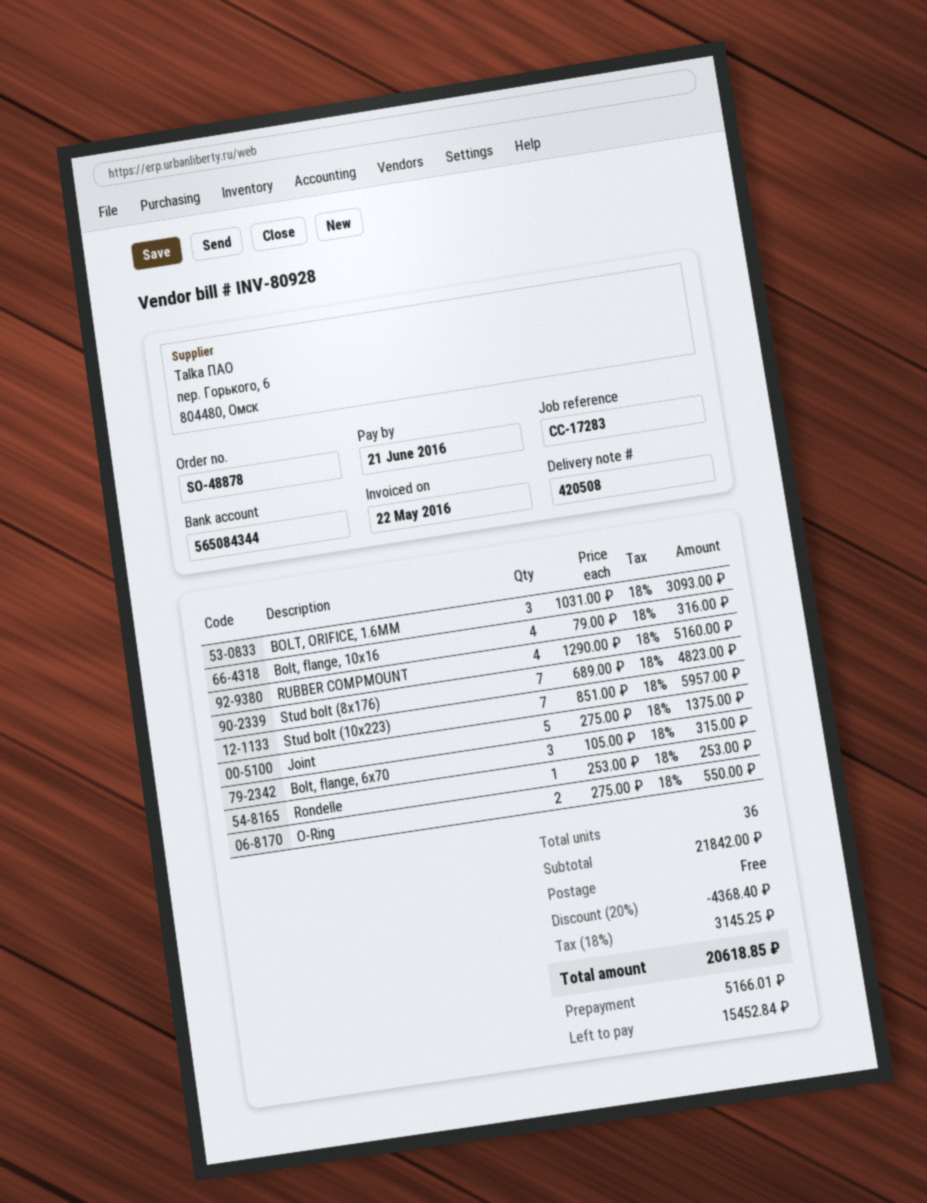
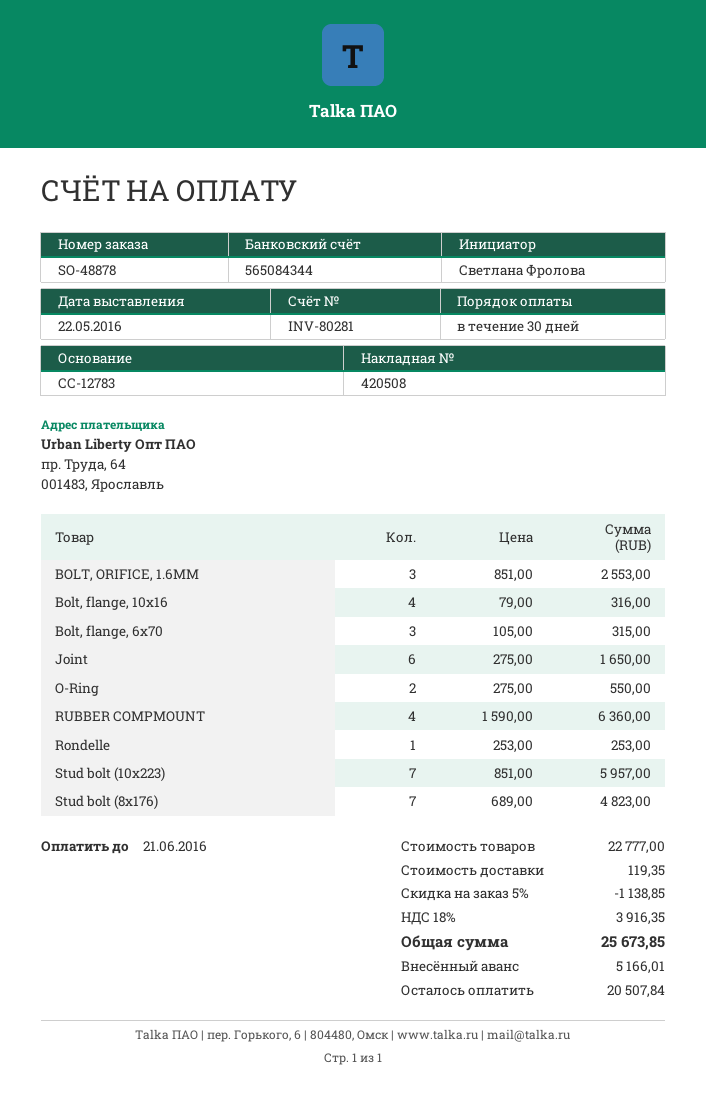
invoice number: INV-80928 -> INV-80281
reference: CC-17283 -> CC-12783
BOLT, ORIFICE, 1.6MM: 3 x 1031.00 = 3093.00 -> 3 x 851.00 = 2553.00
RUBBER COMPMOUNT: 4 x 1290.00 = 5160.00 -> 4 x 1590.00 = 6360.00
Joint: 5 x 275.00 = 1375.00 -> 6 x 275.00 = 1650.00
subtotal: 21842.00 -> 22777.00
discount: 20% = 4368.40 -> 5% = 1138.85
shipping: 0.00 -> 119.35
tax: 18% = 3145.25 -> 18% = 3916.35
total: 20618.85 -> 25673.85
balance: 15452.84 -> 20507.84

